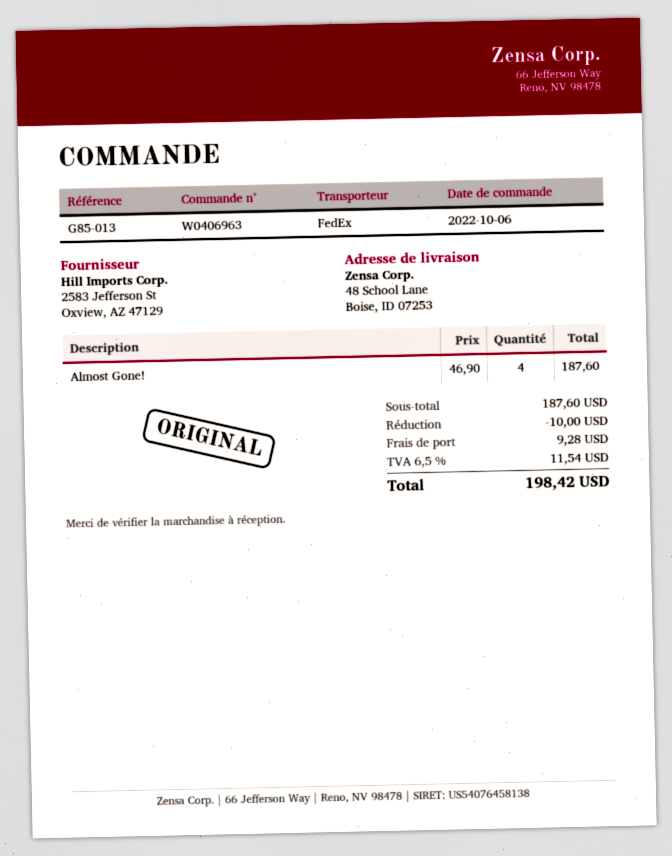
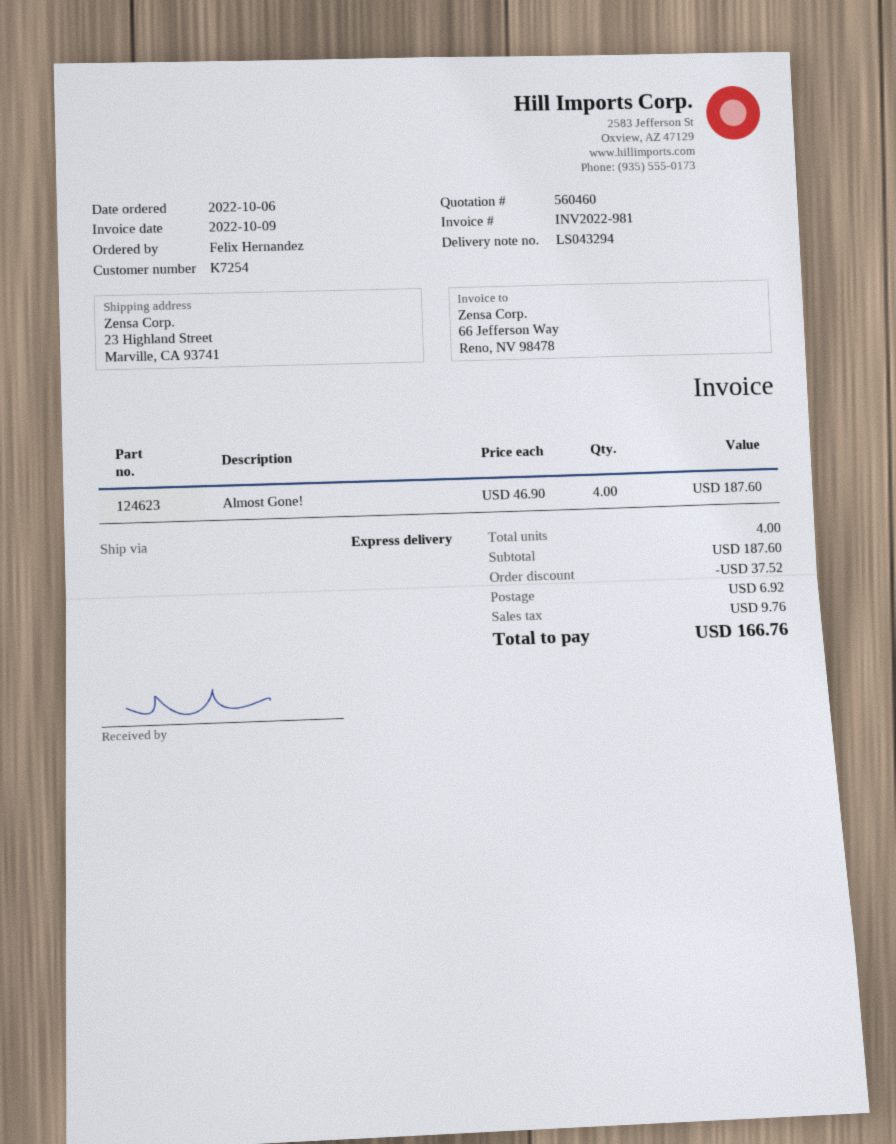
shipping method: FedEx -> express
ship to: 48 School Lane, Boise, ID 07253 -> 23 Highland Street, Marville, CA 93741
discount: 10.00 -> 37.52
shipping: 9.28 -> 6.92
tax: 11.54 -> 9.76
total: 198.42 -> 166.76

